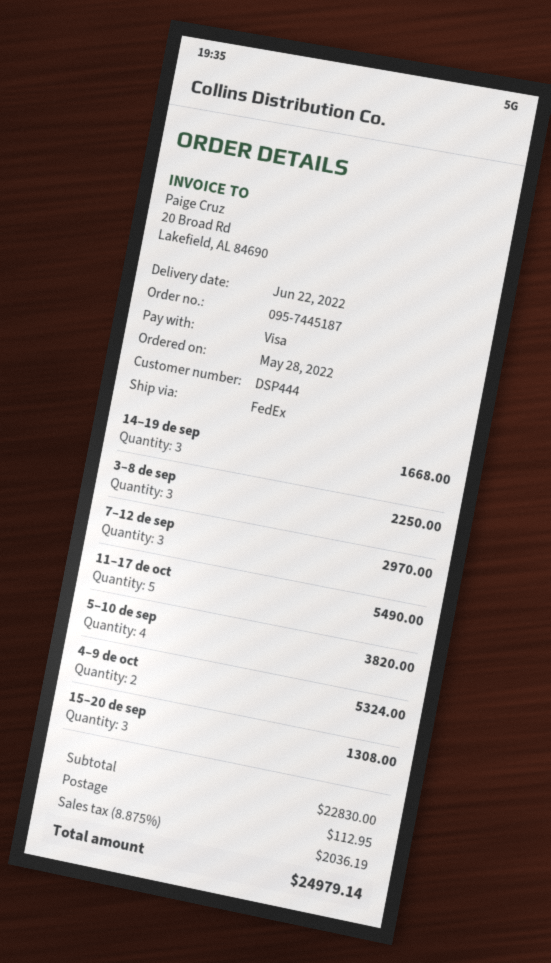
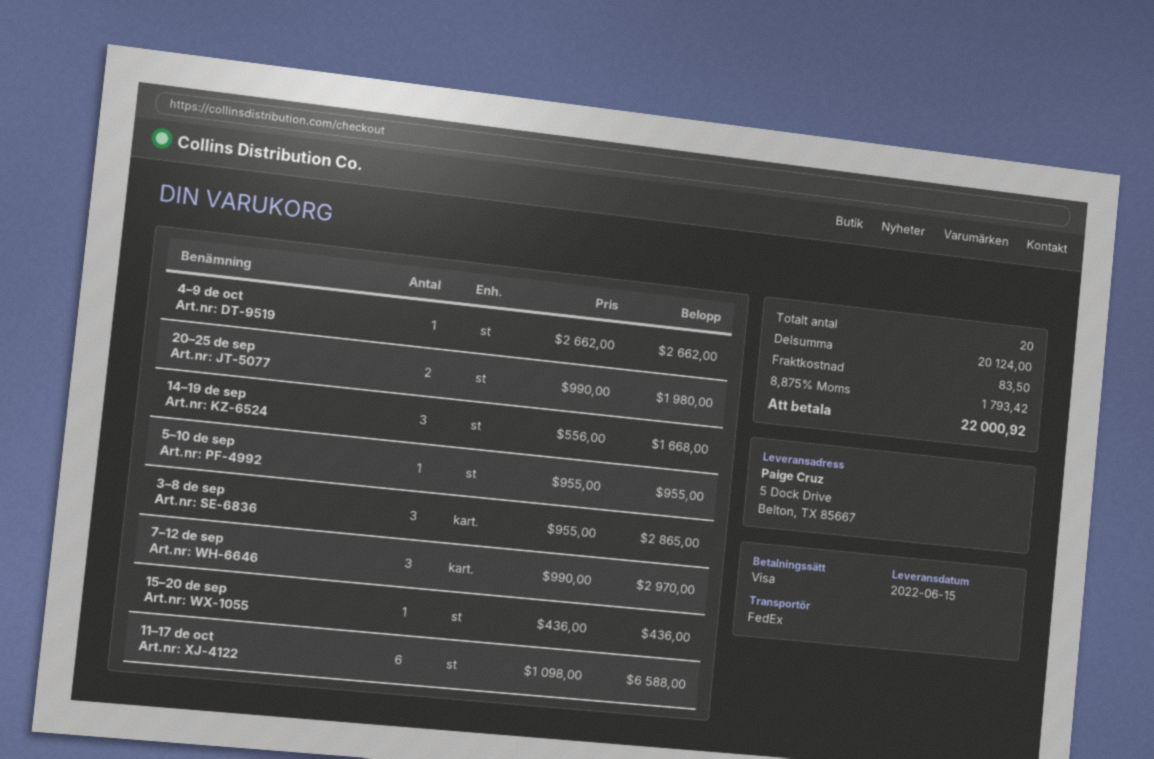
delivery date: 2022-06-22 -> 2022-06-15
3–8 de sep: 3 for 2250.00 -> 3 for 2865.00
11–17 de oct: 5 for 5490.00 -> 6 for 6588.00
5–10 de sep: 4 for 3820.00 -> 1 for 955.00
4–9 de oct: 2 for 5324.00 -> 1 for 2662.00
15–20 de sep: 3 for 1308.00 -> 1 for 436.00
20–25 de sep: none -> 2 for 1980.00
subtotal: 22830.00 -> 20124.00
shipping: 112.95 -> 83.50
tax: 8.875% = 2036.19 -> 8.875% = 1793.42
total: 24979.14 -> 22000.92

